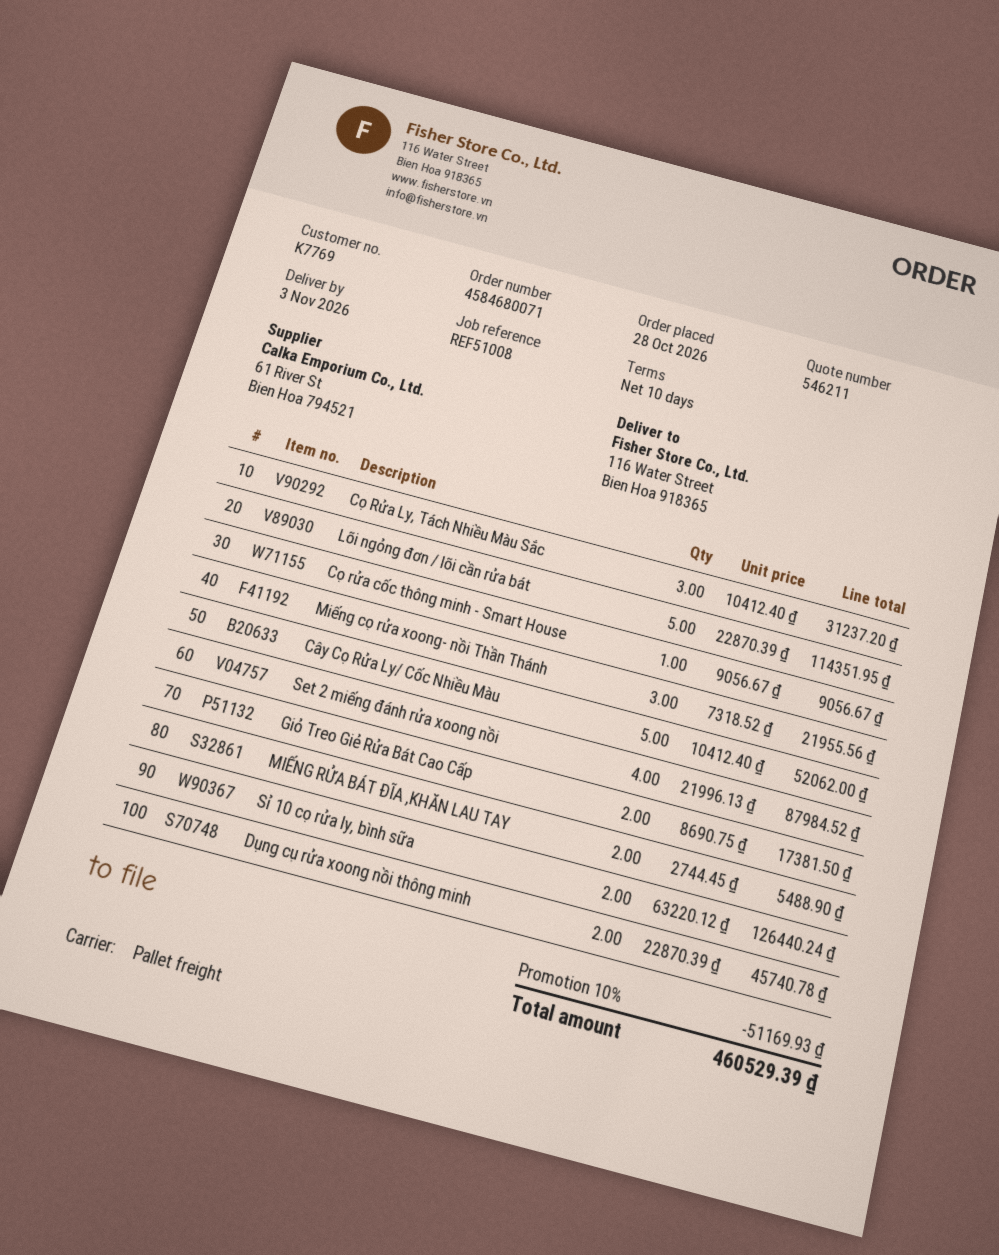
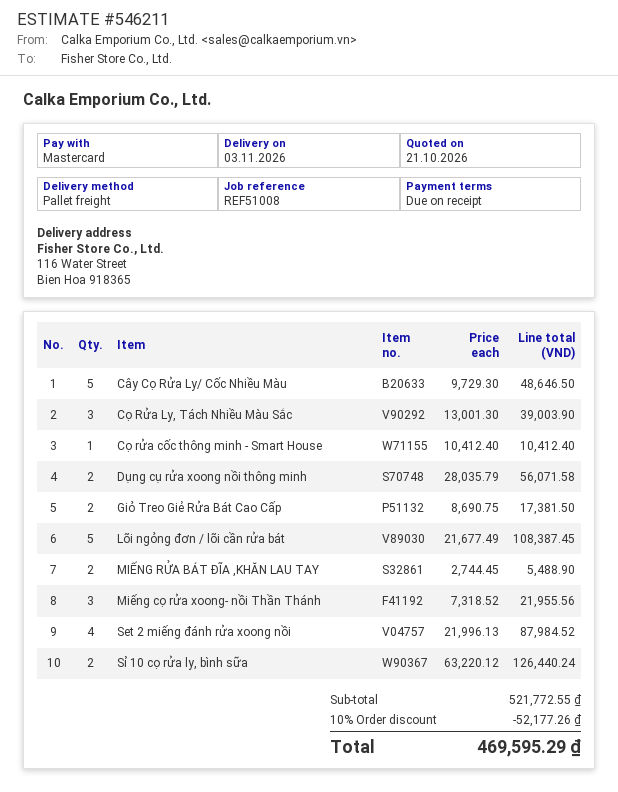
payment terms: 10 days -> on receipt
Cọ Rửa Ly, Tách Nhiều Màu Sắc: 3 x 10412.40 = 31237.20 -> 3 x 13001.30 = 39003.90
Lõi ngỏng đơn / lõi cần rửa bát: 5 x 22870.39 = 114351.95 -> 5 x 21677.49 = 108387.45
Cọ rửa cốc thông minh - Smart House: 1 x 9056.67 = 9056.67 -> 1 x 10412.40 = 10412.40
Cây Cọ Rửa Ly/ Cốc Nhiều Màu: 5 x 10412.40 = 52062.00 -> 5 x 9729.30 = 48646.50
Dụng cụ rửa xoong nồi thông minh: 2 x 22870.39 = 45740.78 -> 2 x 28035.79 = 56071.58
discount: 10% = 51169.93 -> 10% = 52177.26
total: 460529.39 -> 469595.29

